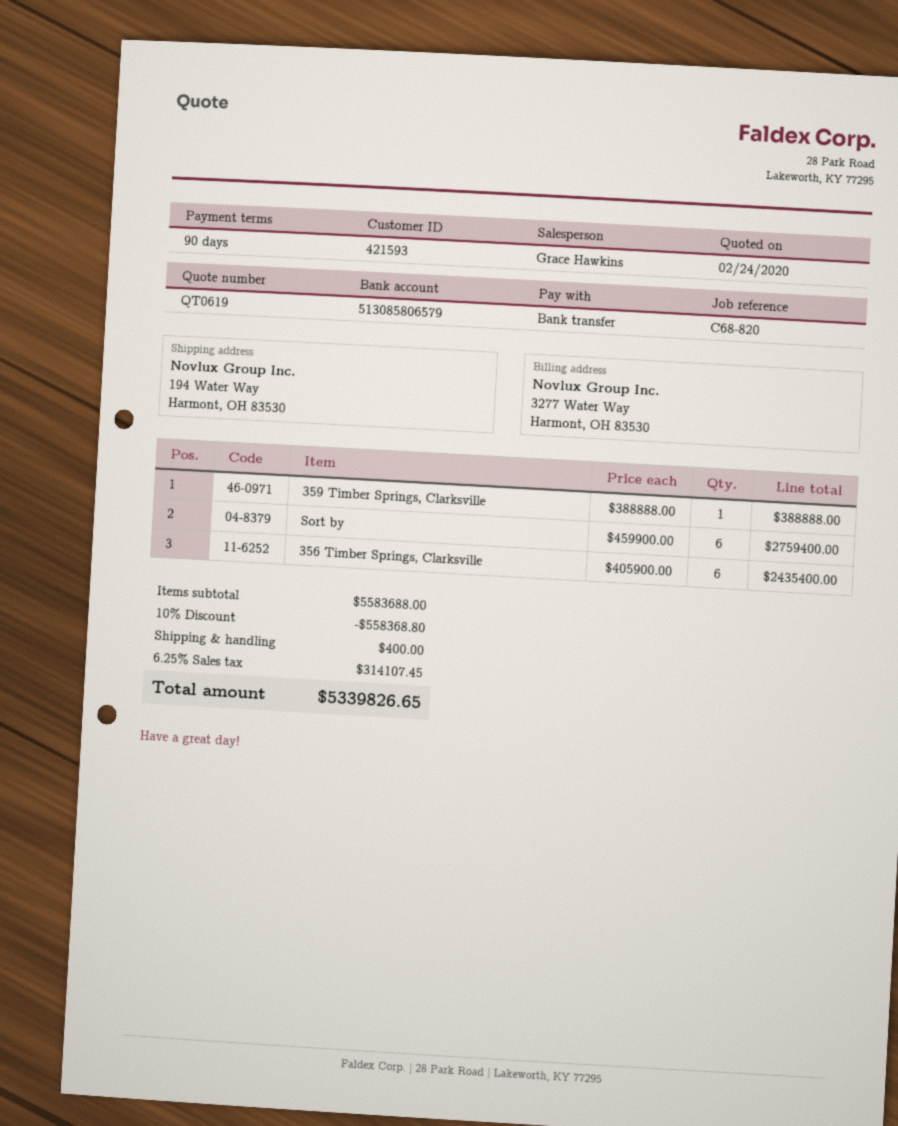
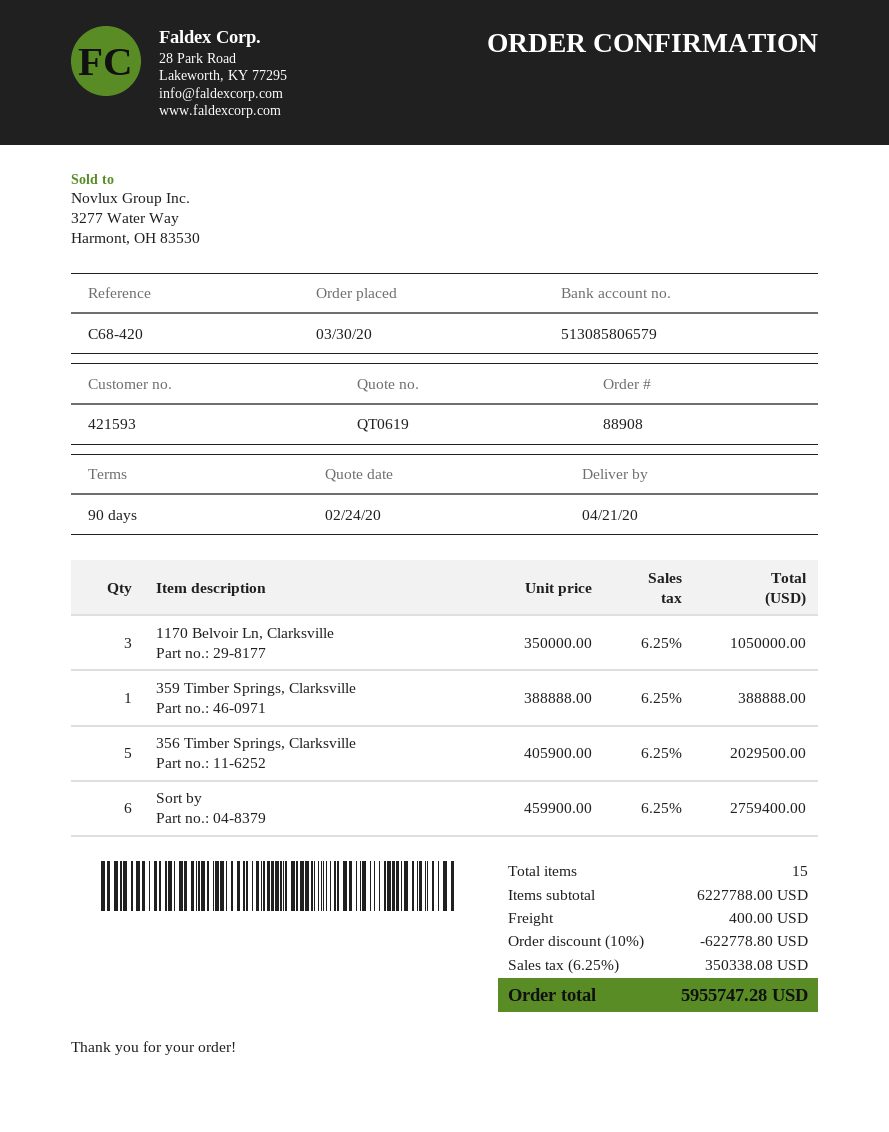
reference: C68-820 -> C68-420
356 Timber Springs, Clarksville: 6 x 405900.00 = 2435400.00 -> 5 x 405900.00 = 2029500.00
1170 Belvoir Ln, Clarksville: none -> 3 x 350000.00 = 1050000.00
subtotal: 5583688.00 -> 6227788.00
discount: 10% = 558368.80 -> 10% = 622778.80
tax: 6.25% = 314107.45 -> 6.25% = 350338.08
total: 5339826.65 -> 5955747.28

